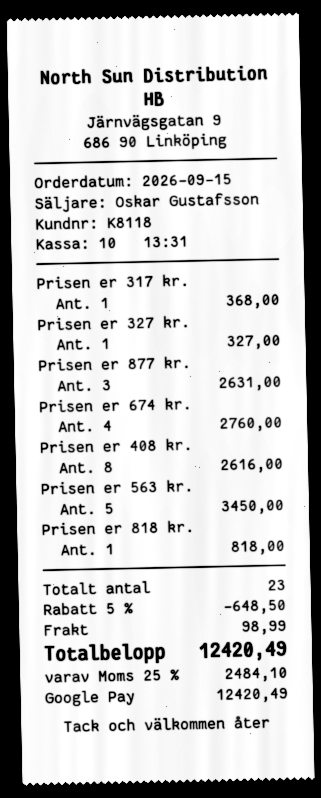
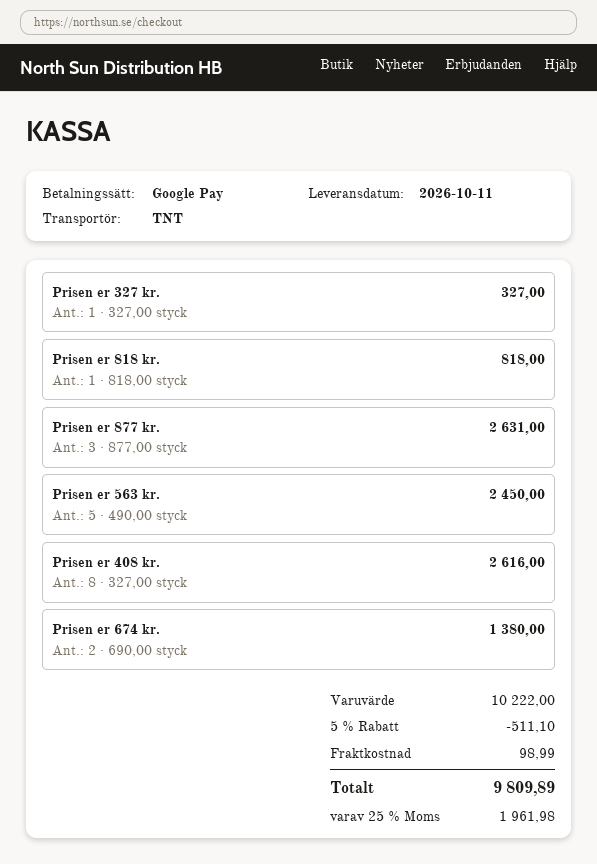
Prisen er 317 kr.: 1 for 368.00 -> none
Prisen er 674 kr.: 4 for 2760.00 -> 2 for 1380.00
Prisen er 563 kr.: 5 for 3450.00 -> 5 for 2450.00
discount: 5% = 648.50 -> 5% = 511.10
tax: 25% = 2484.10 -> 25% = 1961.98
total: 12420.49 -> 9809.89

